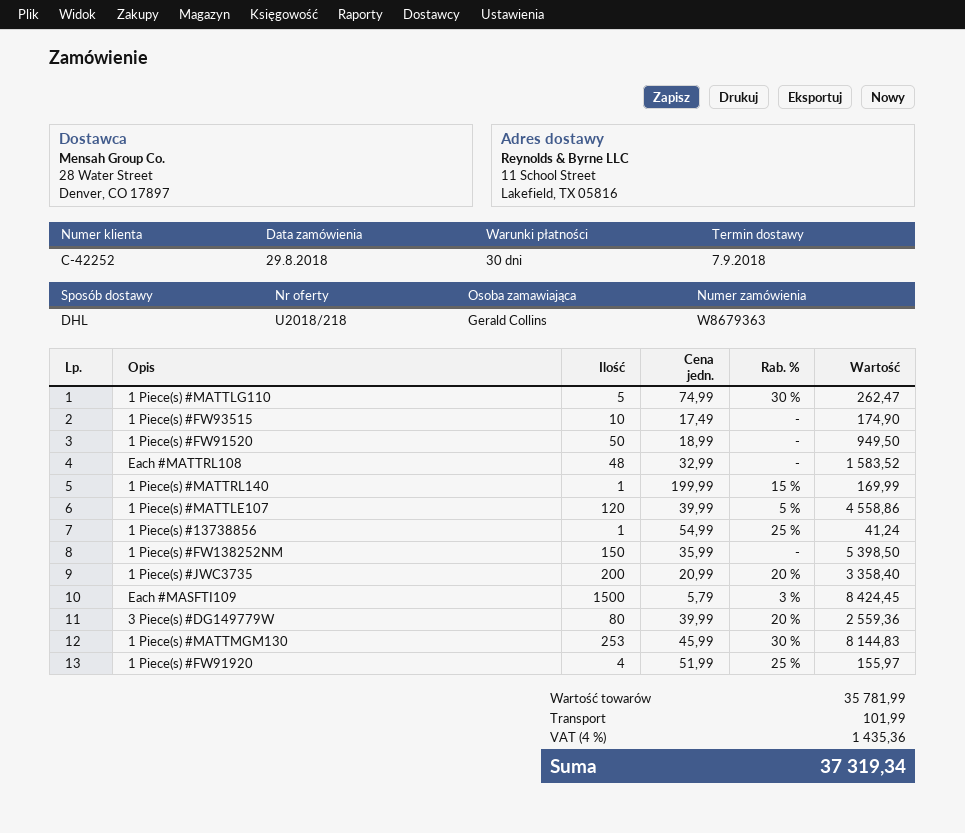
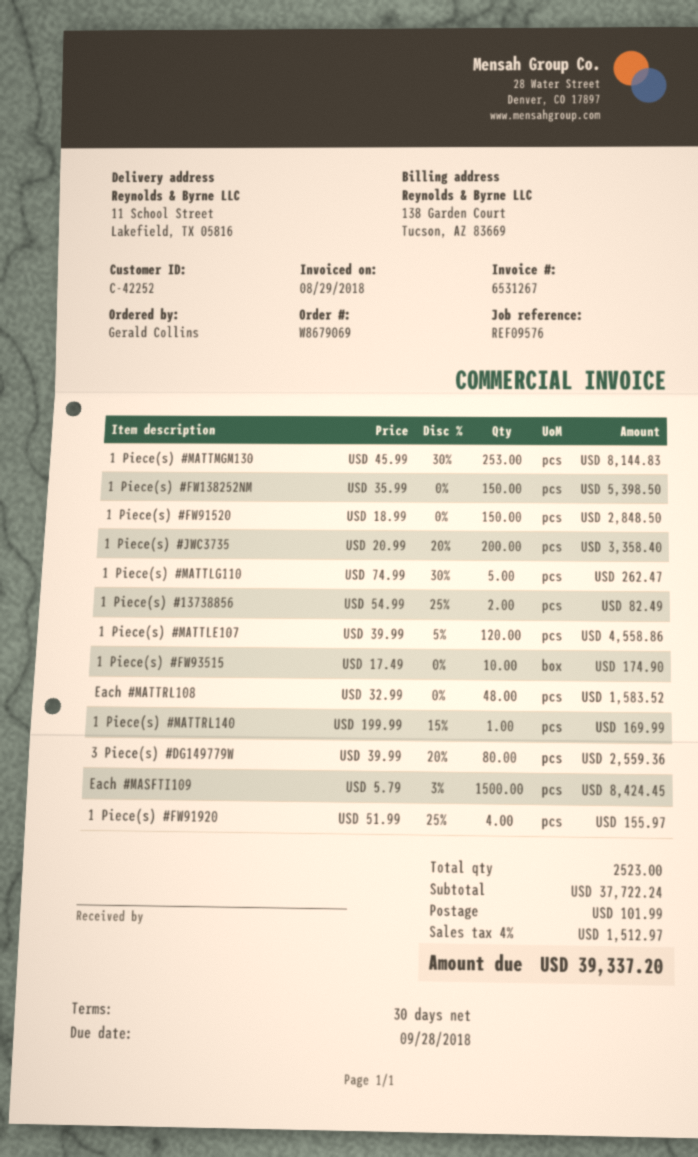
order number: W8679363 -> W8679069
1 Piece(s) #FW91520: 50 x 18.99 = 949.50 -> 150 x 18.99 = 2848.50
1 Piece(s) #13738856: 1 x 54.99 - 25% = 41.24 -> 2 x 54.99 - 25% = 82.49
subtotal: 35781.99 -> 37722.24
tax: 4% = 1435.36 -> 4% = 1512.97
total: 37319.34 -> 39337.20

